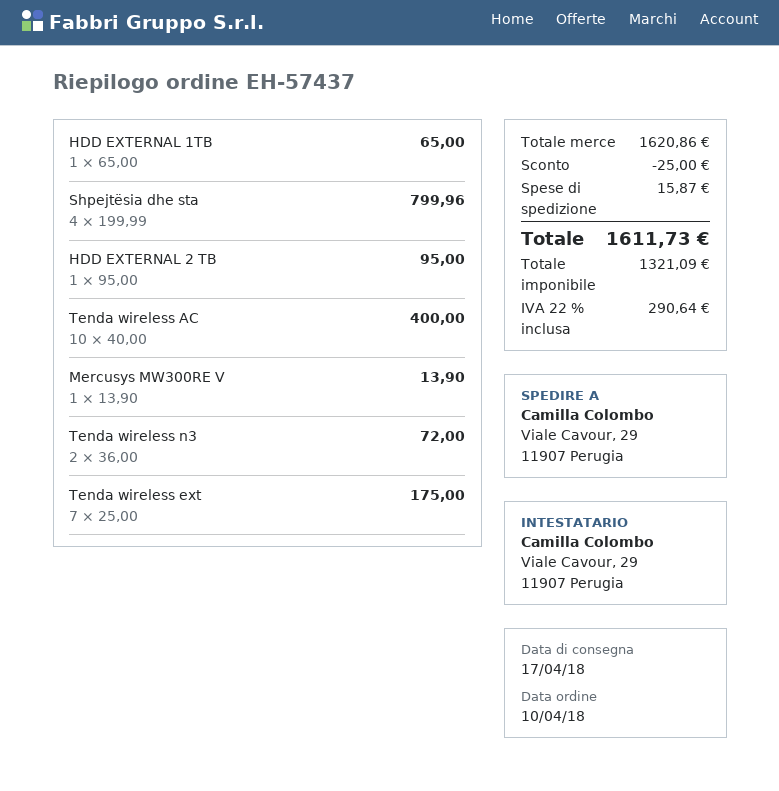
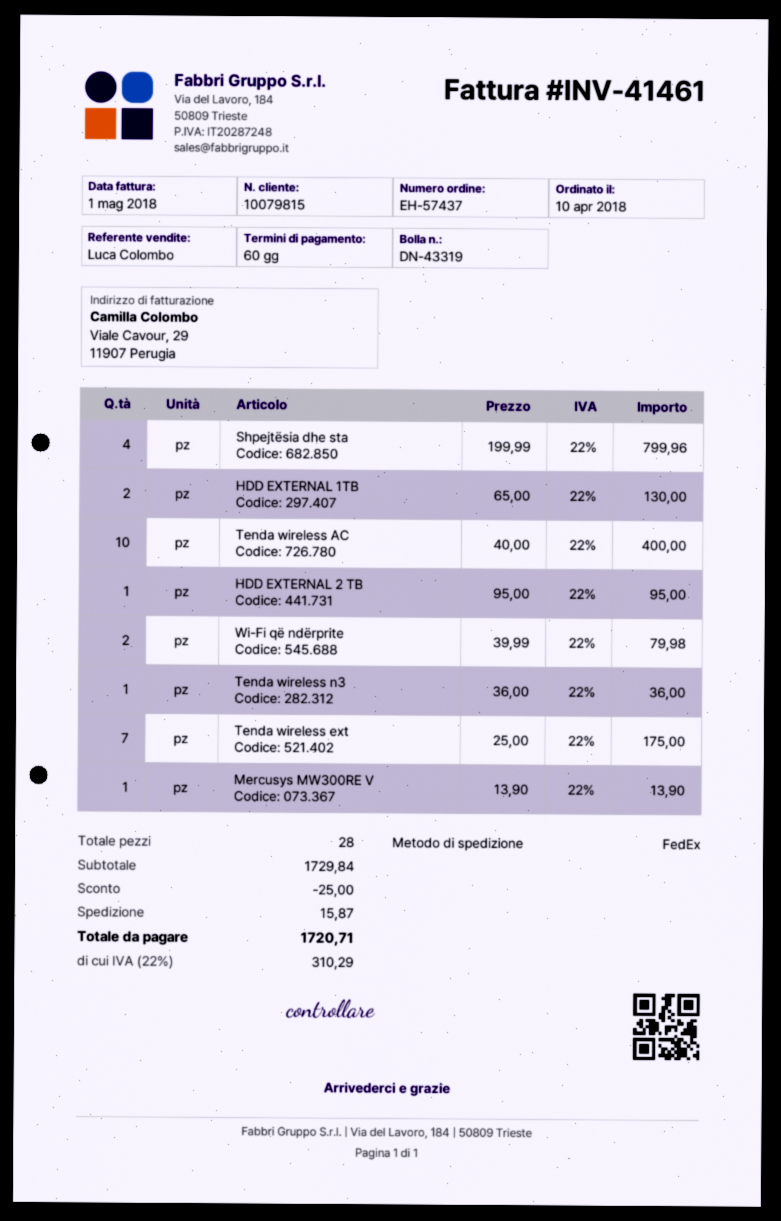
HDD EXTERNAL 1TB: 1 x 65.00 = 65.00 -> 2 x 65.00 = 130.00
Tenda wireless n3: 2 x 36.00 = 72.00 -> 1 x 36.00 = 36.00
Wi-Fi që ndërprite: none -> 2 x 39.99 = 79.98
subtotal: 1620.86 -> 1729.84
tax: 22% = 290.64 -> 22% = 310.29
total: 1611.73 -> 1720.71

